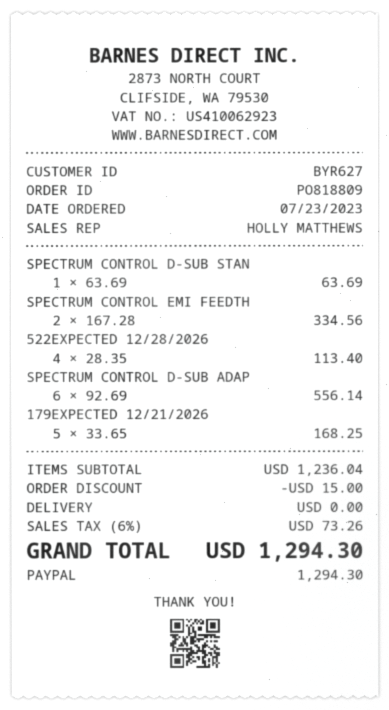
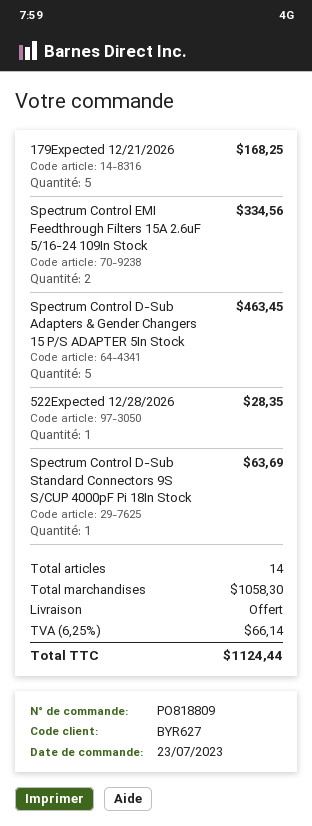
522EXPECTED 12/28/2026: 4 for 113.40 -> 1 for 28.35
SPECTRUM CONTROL D-SUB ADAP: 6 for 556.14 -> 5 for 463.45
subtotal: 1236.04 -> 1058.30
discount: 15.00 -> none
tax: 6% = 73.26 -> 6.25% = 66.14
total: 1294.30 -> 1124.44

